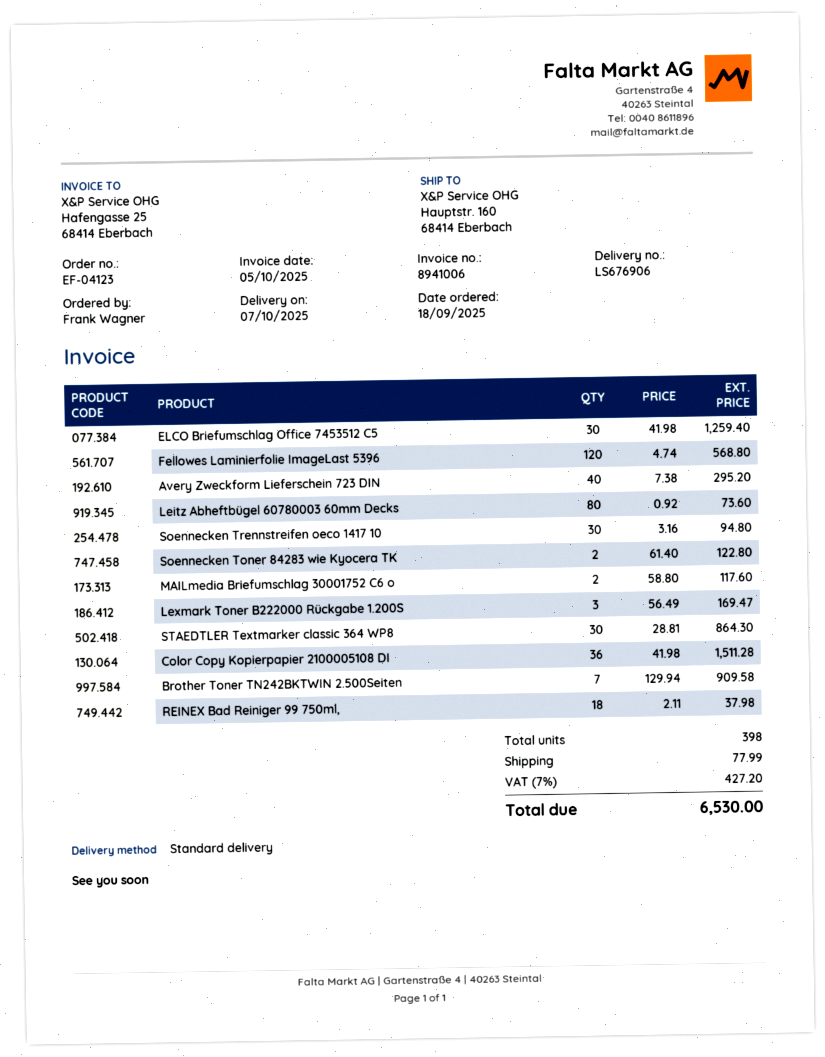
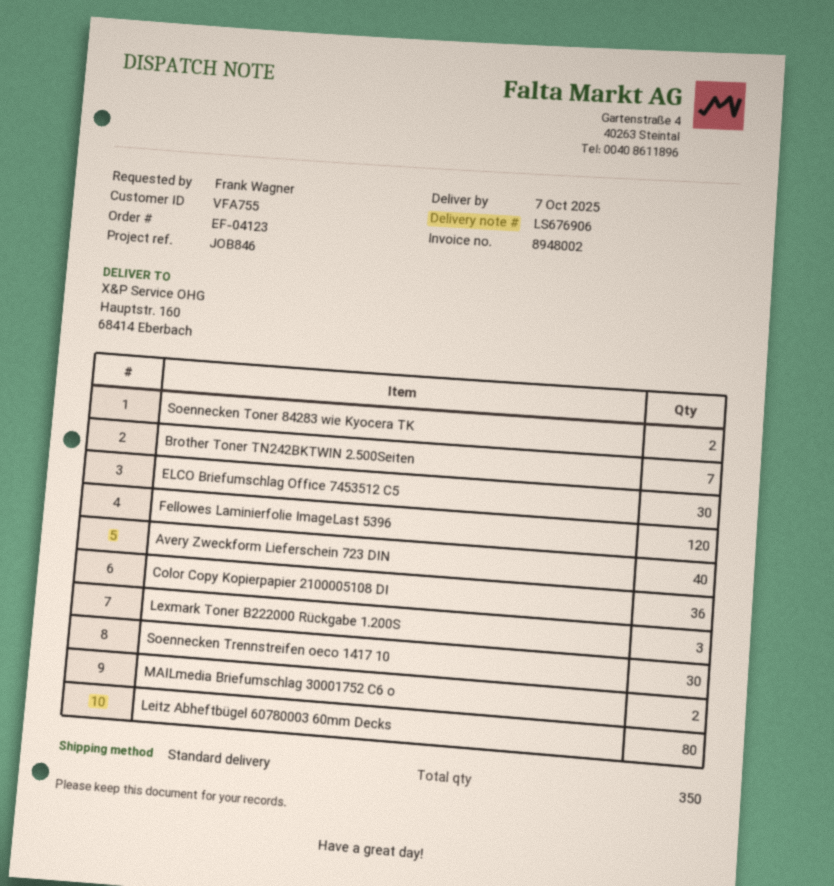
invoice number: 8941006 -> 8948002
STAEDTLER Textmarker classic 364 WP8: 30 -> none
REINEX Bad Reiniger 99 750ml,: 18 -> none
total quantity: 398 -> 350

